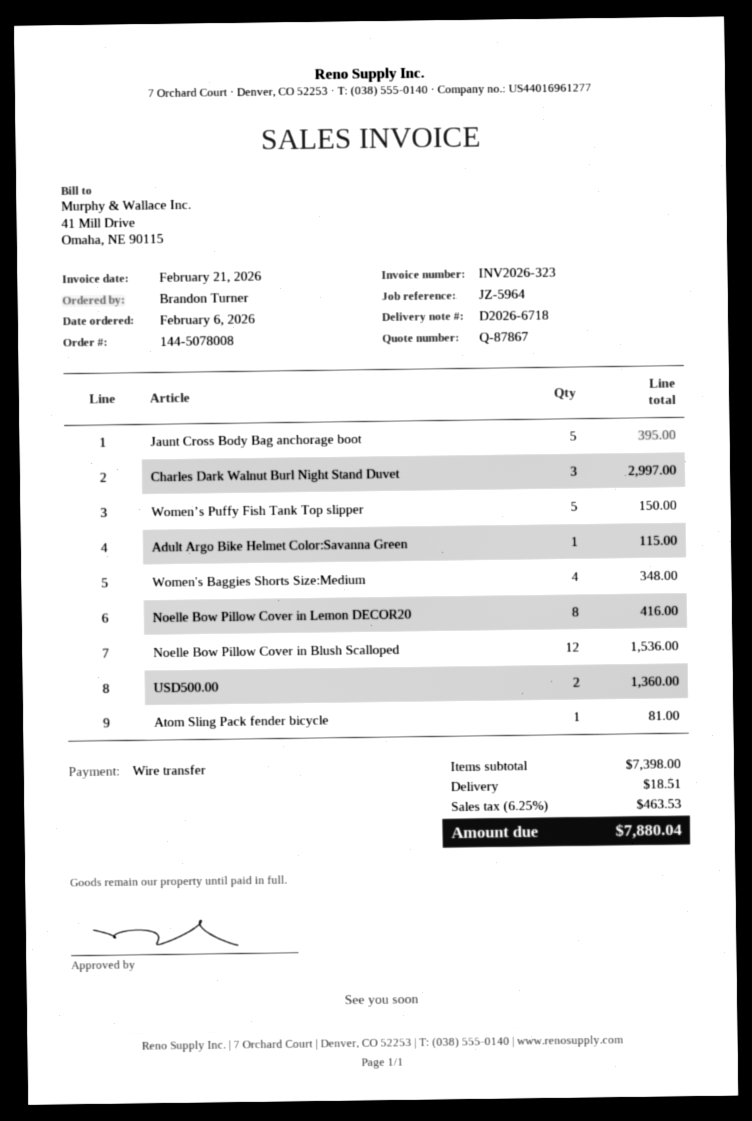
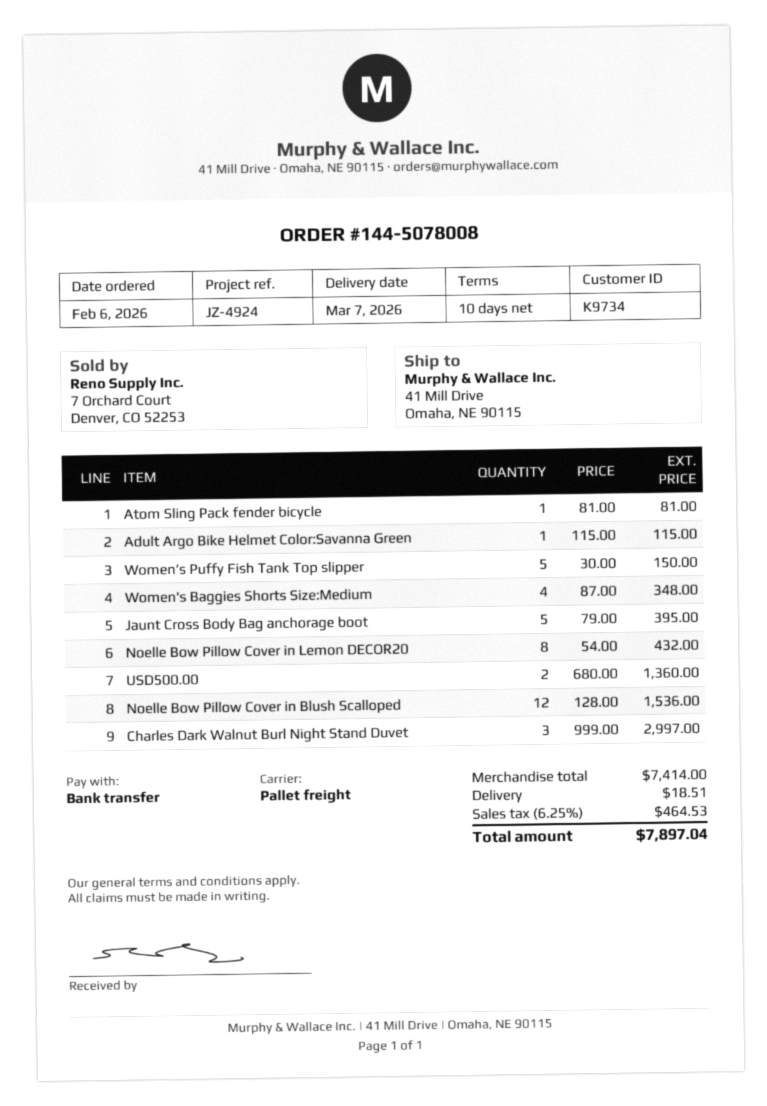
reference: JZ-5964 -> JZ-4924
Noelle Bow Pillow Cover in Lemon DECOR20: 8 for 416.00 -> 8 for 432.00
subtotal: 7398.00 -> 7414.00
tax: 6.25% = 463.53 -> 6.25% = 464.53
total: 7880.04 -> 7897.04

